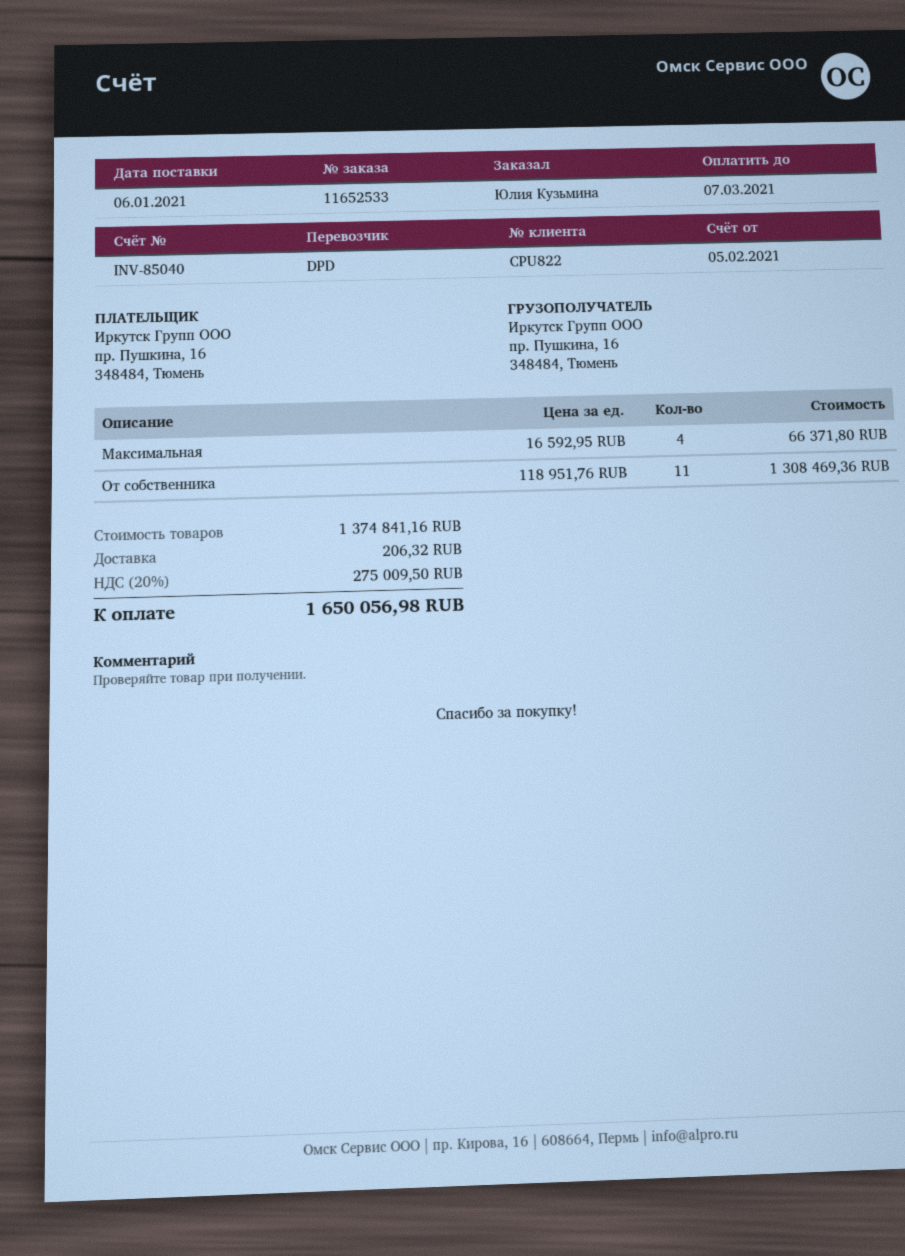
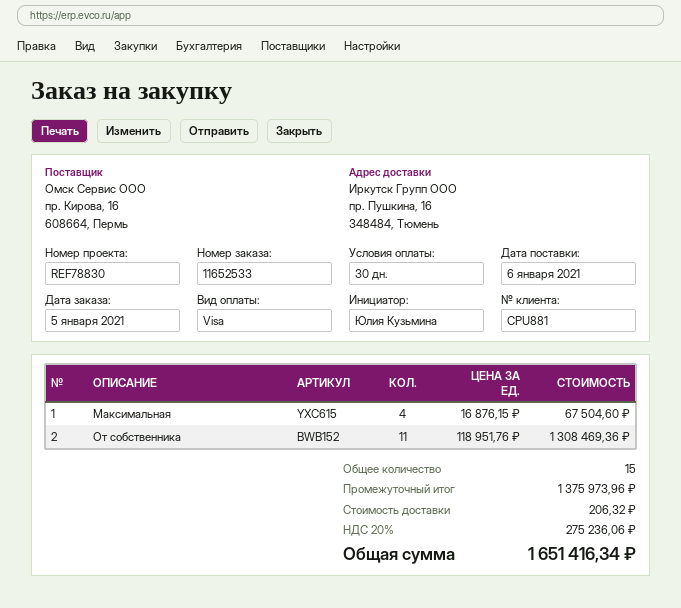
customer number: CPU822 -> CPU881
Максимальная: 4 x 16592.95 = 66371.80 -> 4 x 16876.15 = 67504.60
subtotal: 1374841.16 -> 1375973.96
tax: 20% = 275009.50 -> 20% = 275236.06
total: 1650056.98 -> 1651416.34

